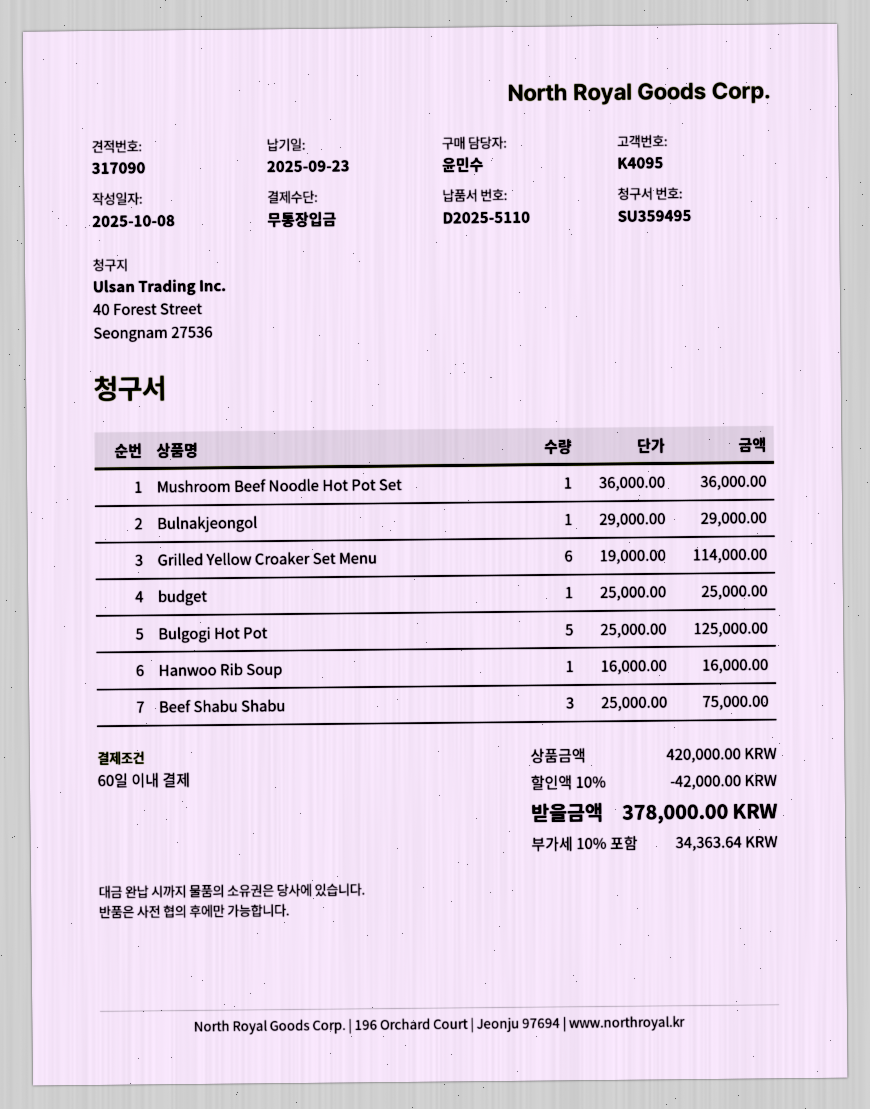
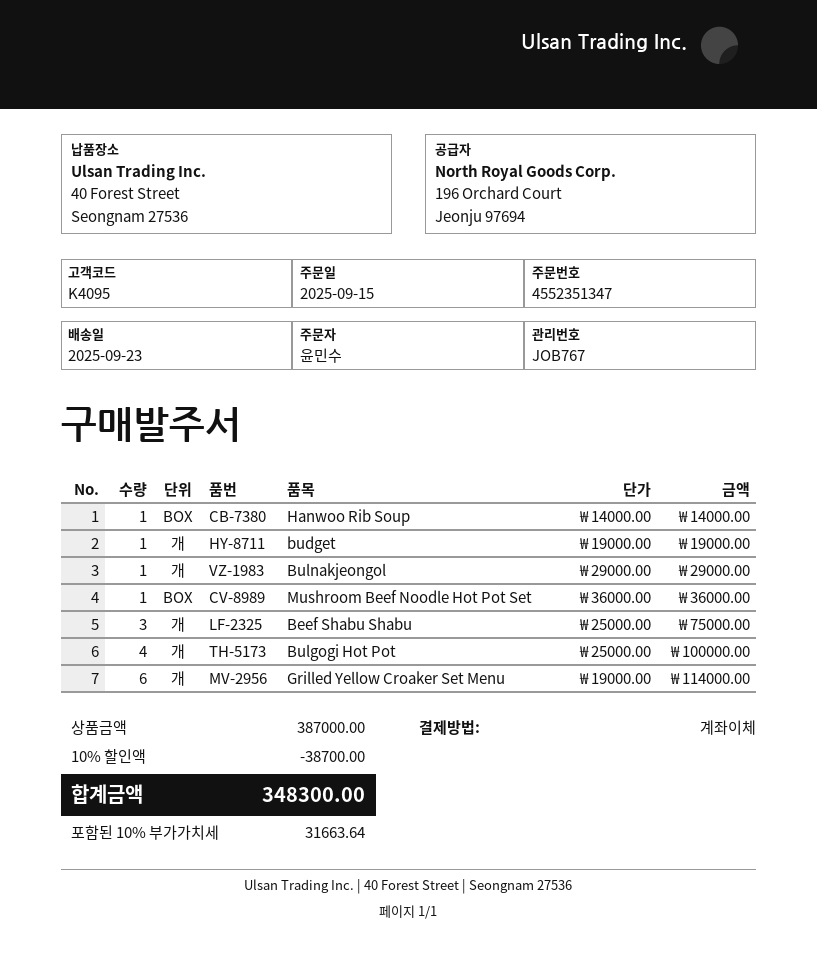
budget: 1 x 25000.00 = 25000.00 -> 1 x 19000.00 = 19000.00
Bulgogi Hot Pot: 5 x 25000.00 = 125000.00 -> 4 x 25000.00 = 100000.00
Hanwoo Rib Soup: 1 x 16000.00 = 16000.00 -> 1 x 14000.00 = 14000.00
subtotal: 420000.00 -> 387000.00
discount: 10% = 42000.00 -> 10% = 38700.00
tax: 10% = 34363.64 -> 10% = 31663.64
total: 378000.00 -> 348300.00

